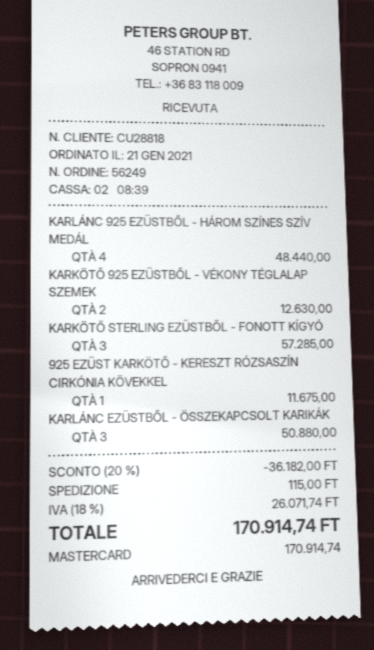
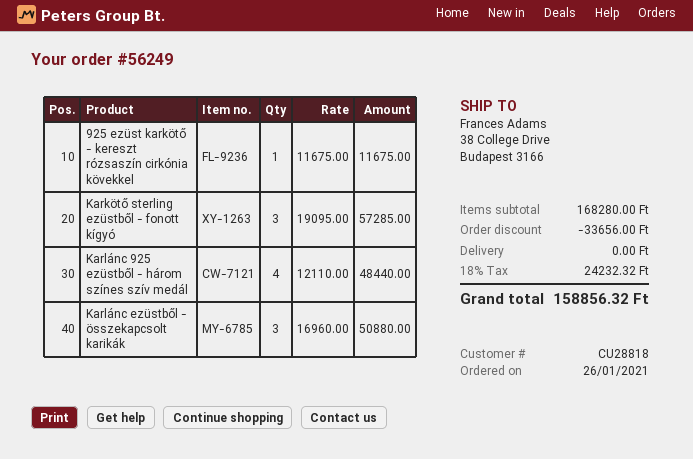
order date: 2021-01-21 -> 2021-01-26
KARKÖTŐ 925 EZÜSTBŐL - VÉKONY TÉGLALAP SZEMEK: 2 for 12630.00 -> none
discount: 36182.00 -> 33656.00
shipping: 115.00 -> 0.00
tax: 18% = 26071.74 -> 18% = 24232.32
total: 170914.74 -> 158856.32

